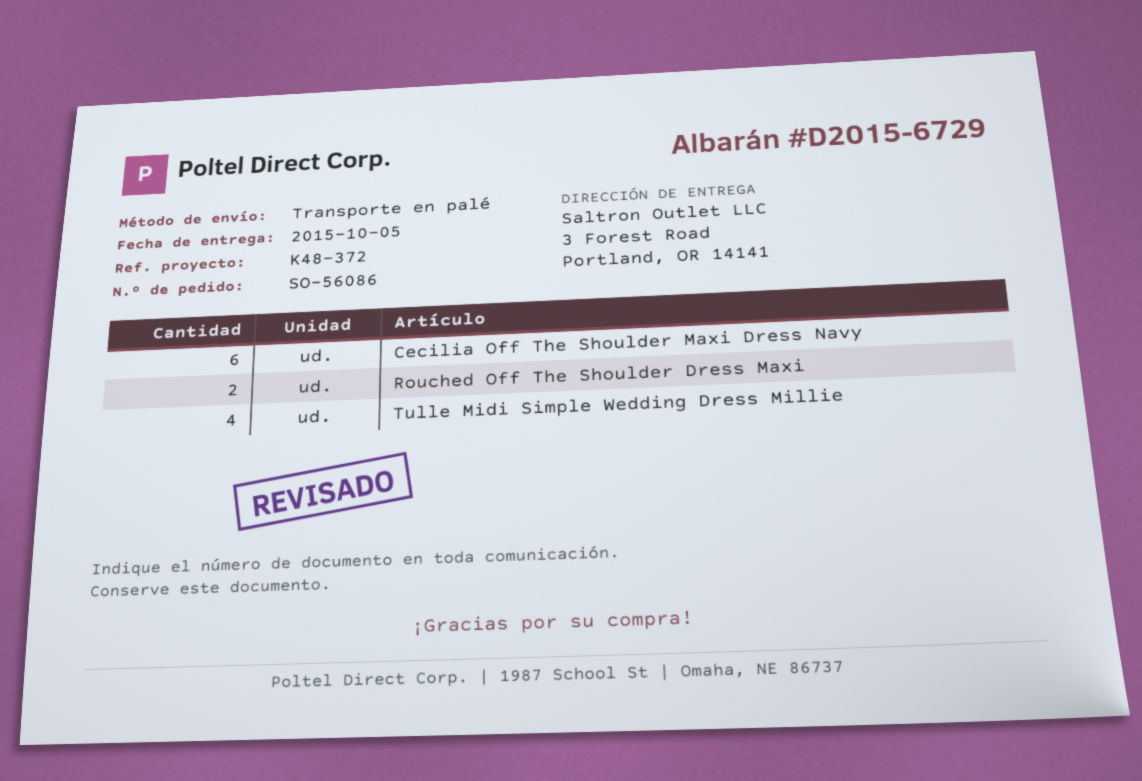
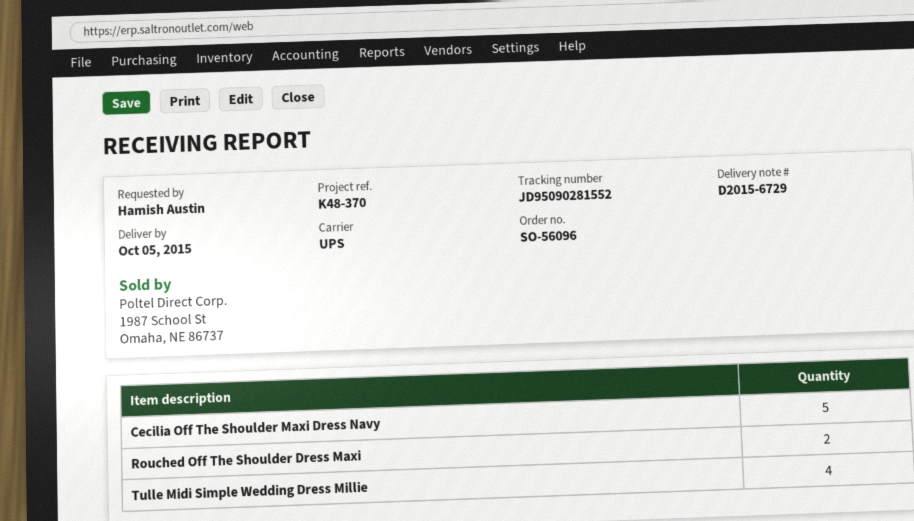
order number: SO-56086 -> SO-56096
reference: K48-372 -> K48-370
shipping method: pallet freight -> UPS
Cecilia Off The Shoulder Maxi Dress Navy: 6 -> 5

